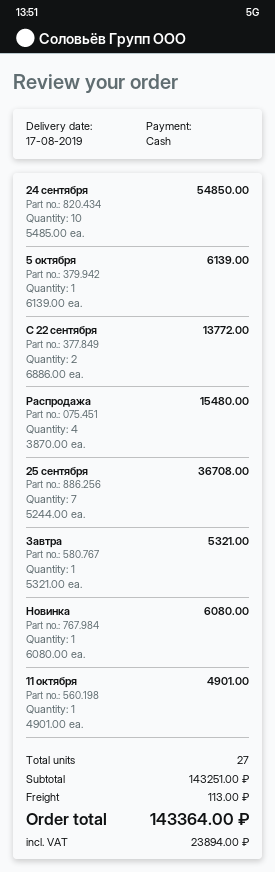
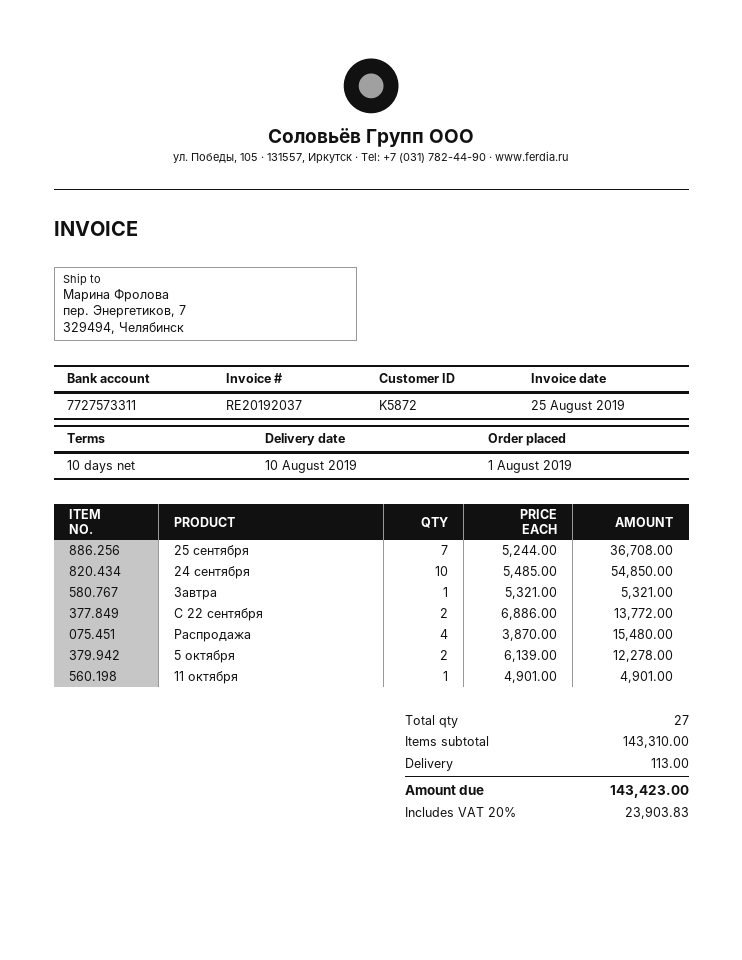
delivery date: 2019-08-17 -> 2019-08-10
5 октября: 1 x 6139.00 = 6139.00 -> 2 x 6139.00 = 12278.00
Новинка: 1 x 6080.00 = 6080.00 -> none
subtotal: 143251.00 -> 143310.00
tax: 23894.00 -> 23903.83
total: 143364.00 -> 143423.00

